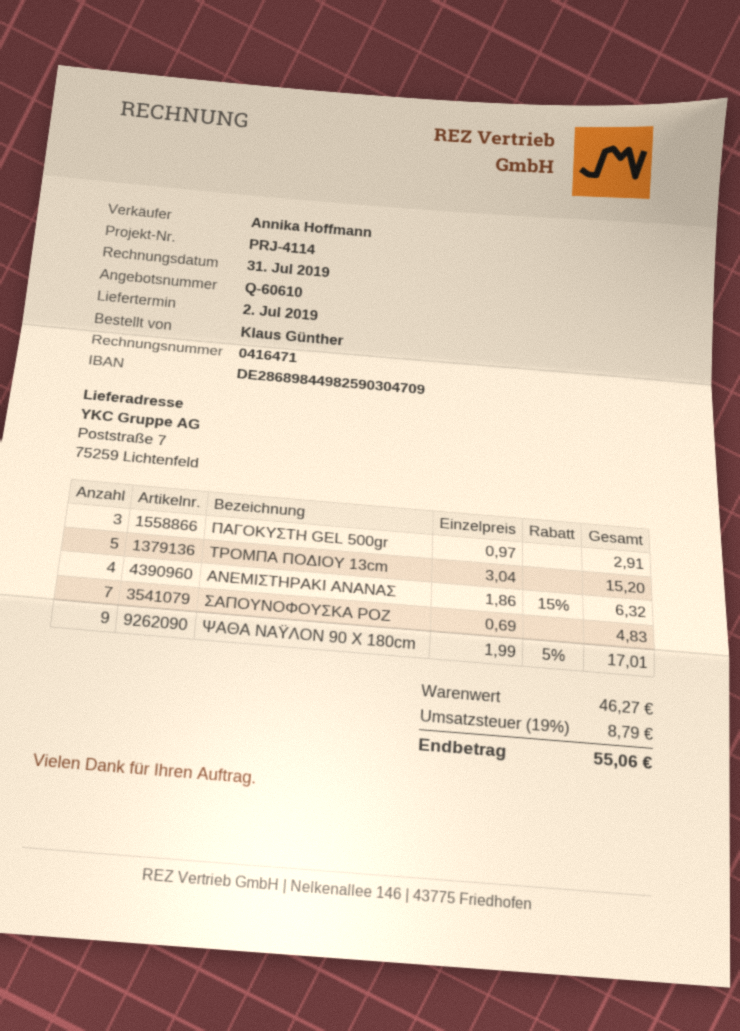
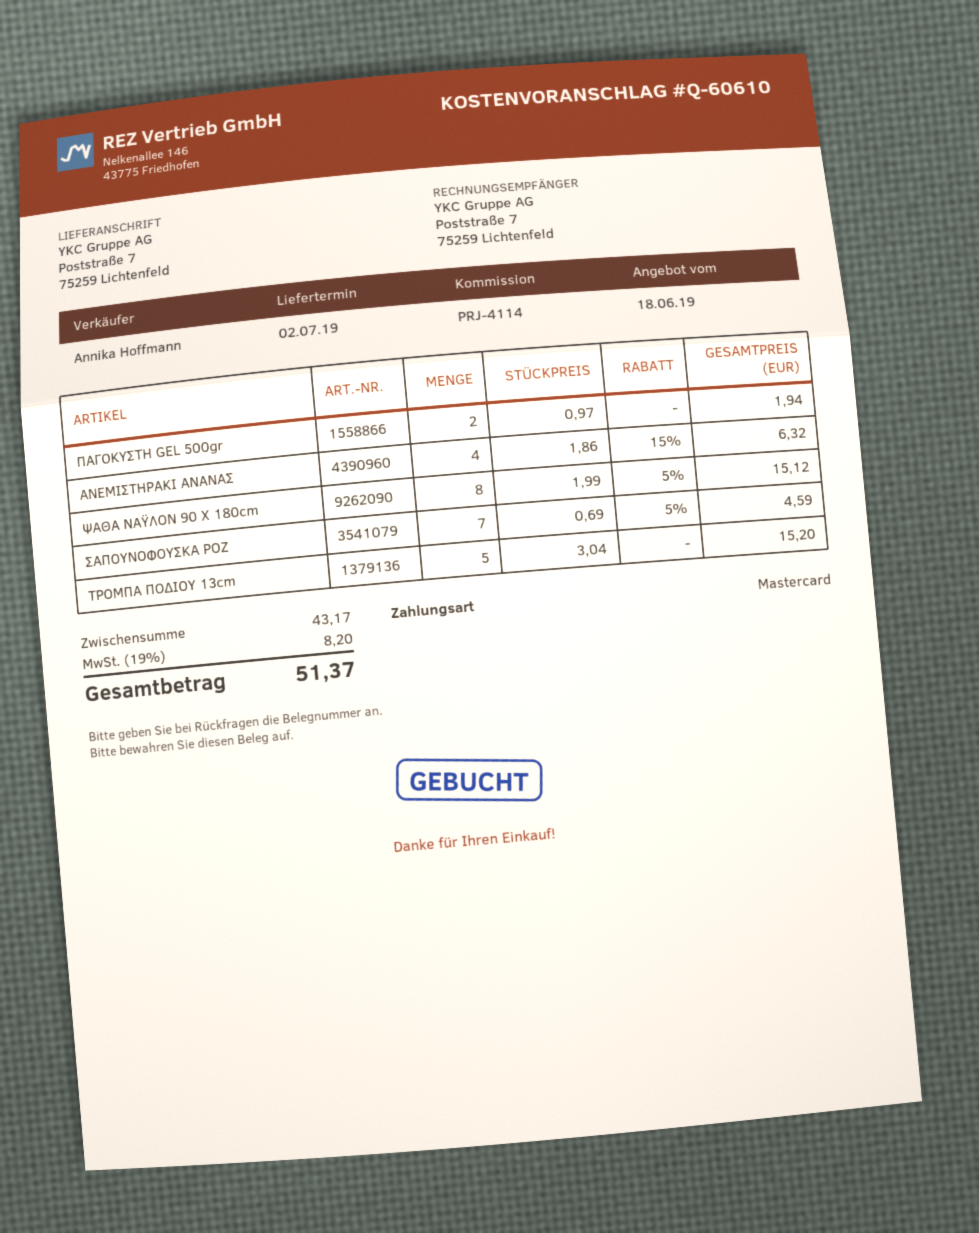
ΠΑΓΟΚΥΣΤΗ GEL 500gr: 3 x 0.97 = 2.91 -> 2 x 0.97 = 1.94
ΣΑΠΟΥΝΟΦΟΥΣΚΑ ΡΟΖ: 7 x 0.69 = 4.83 -> 7 x 0.69 - 5% = 4.59
ΨΑΘΑ ΝΑΫΛΟΝ 90 Χ 180cm: 9 x 1.99 - 5% = 17.01 -> 8 x 1.99 - 5% = 15.12
subtotal: 46.27 -> 43.17
tax: 19% = 8.79 -> 19% = 8.20
total: 55.06 -> 51.37

